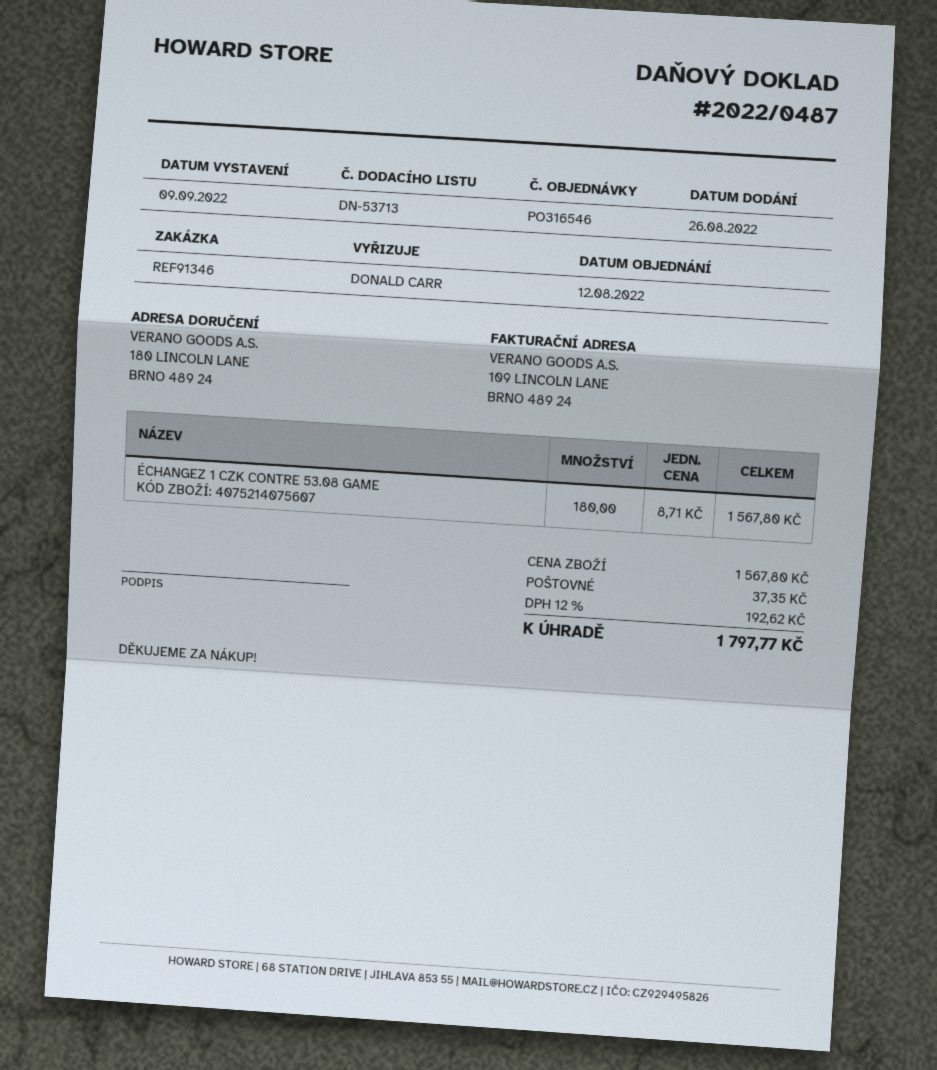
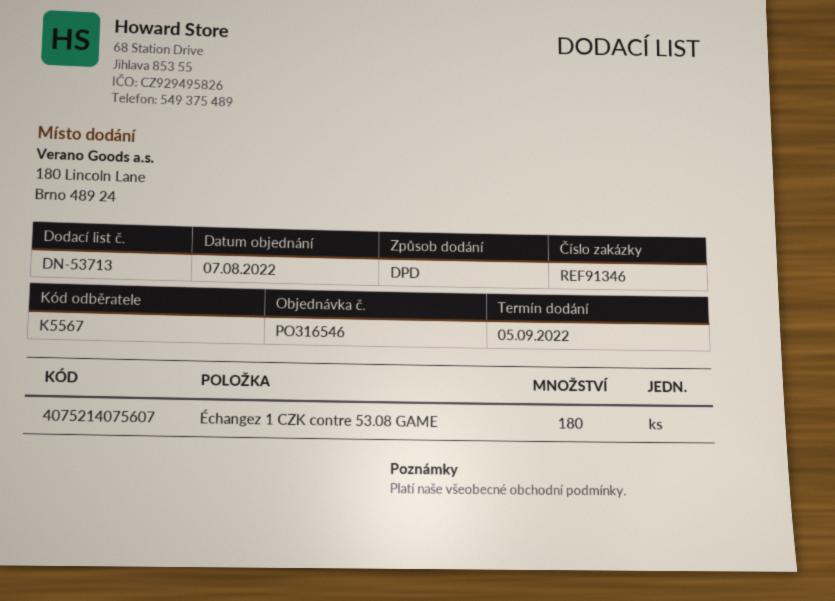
order date: 2022-08-12 -> 2022-08-07
delivery date: 2022-08-26 -> 2022-09-05

